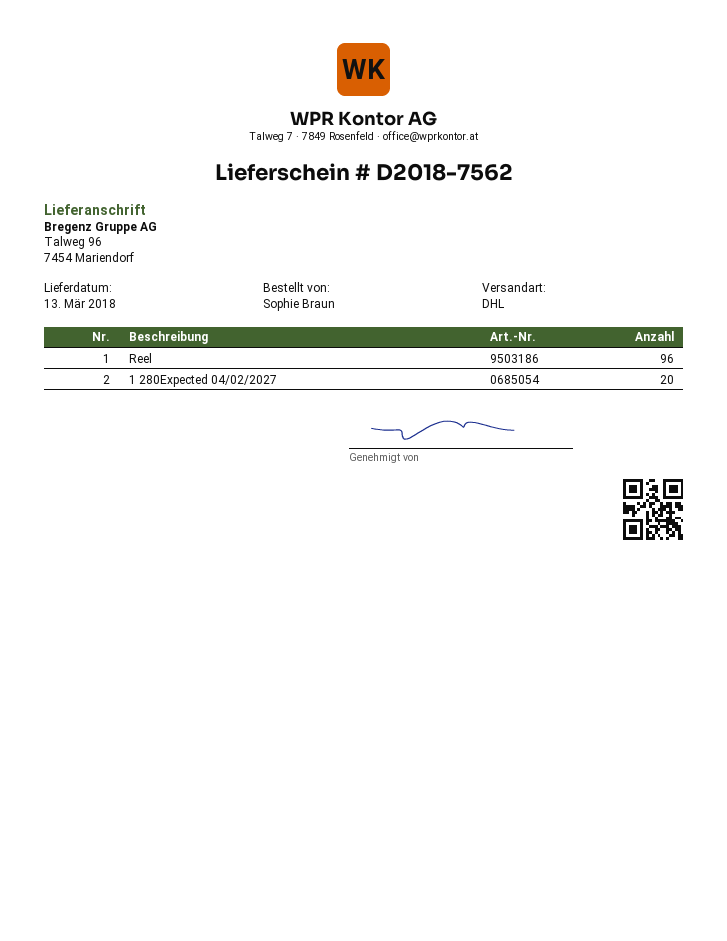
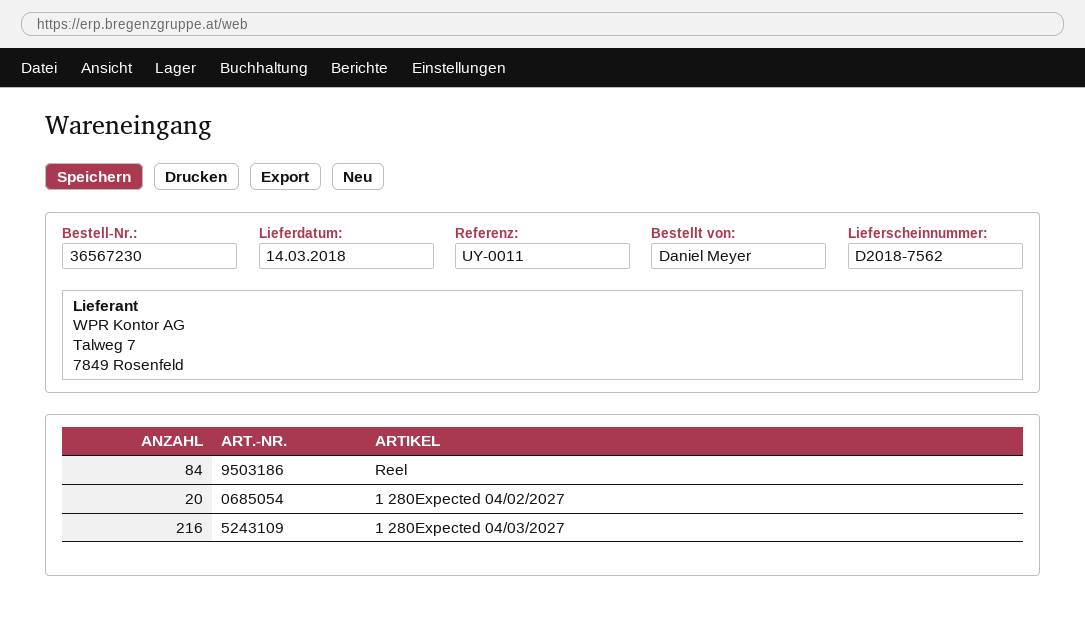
delivery date: 2018-03-13 -> 2018-03-14
ordered by: Sophie Braun -> Daniel Meyer
Reel: 96 -> 84
1 280Expected 04/03/2027: none -> 216

